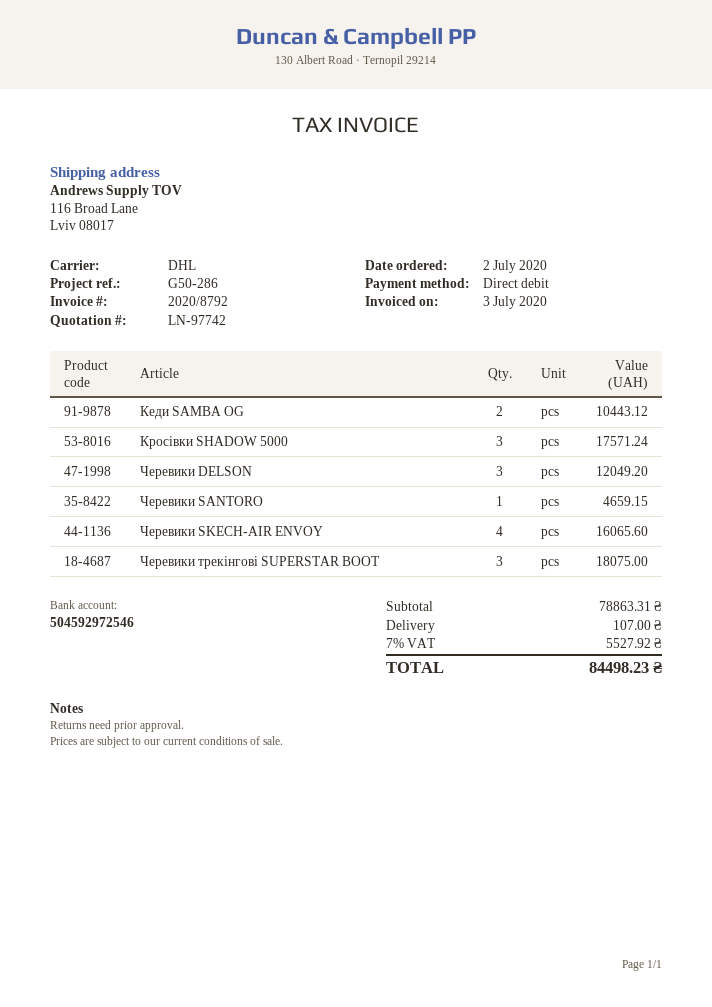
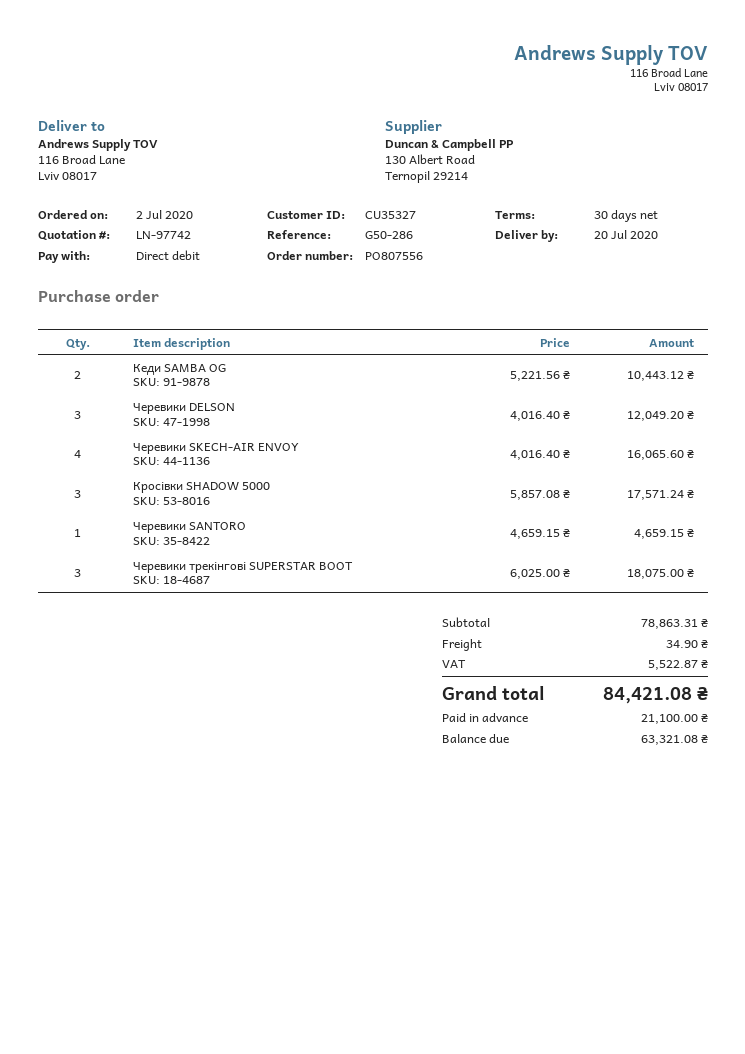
shipping: 107.00 -> 34.90
tax: 5527.92 -> 5522.87
total: 84498.23 -> 84421.08

